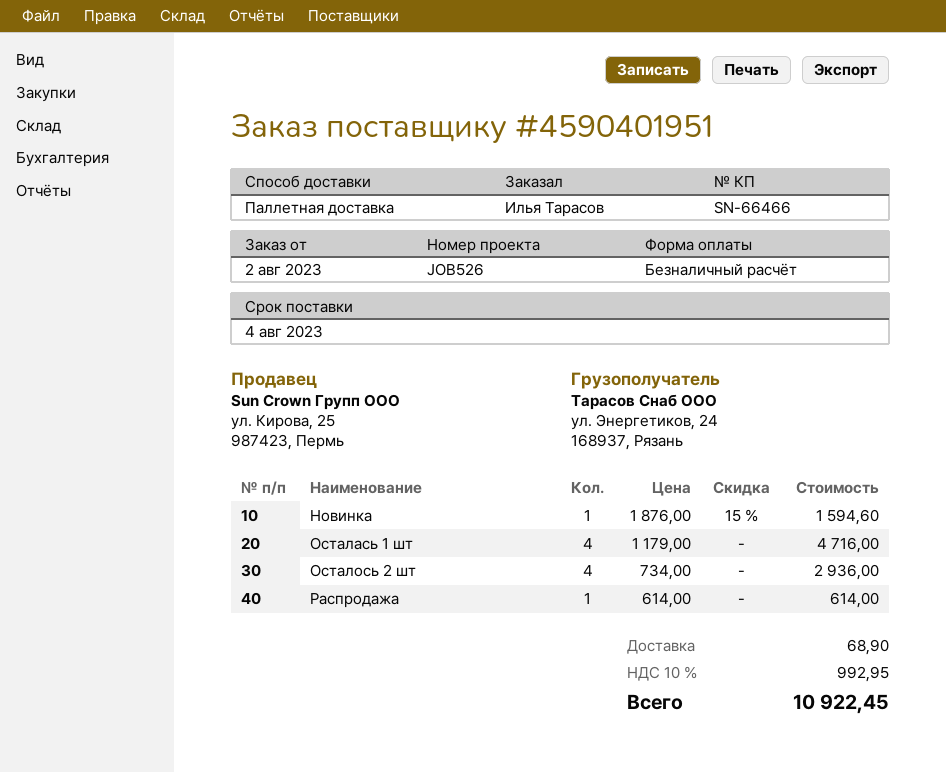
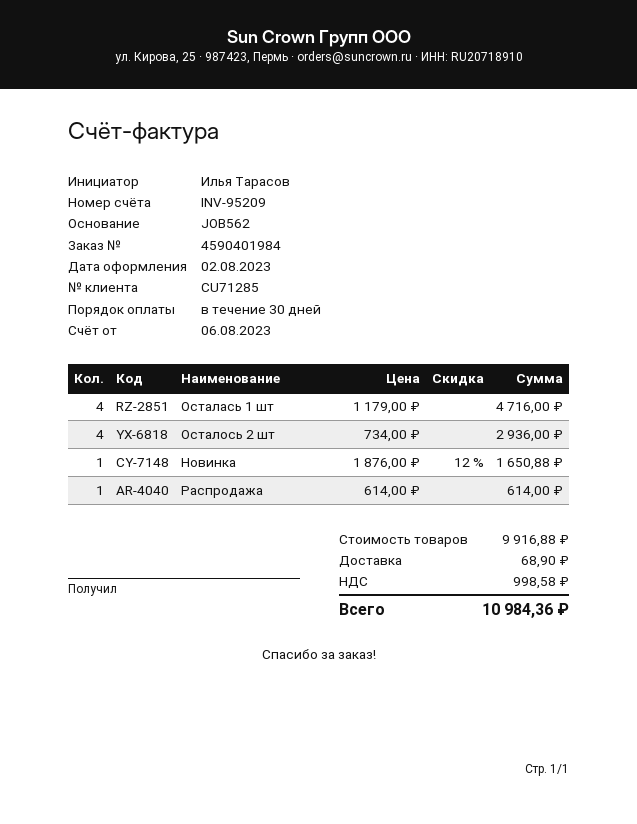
order number: 4590401951 -> 4590401984
reference: JOB526 -> JOB562
Новинка: 1 x 1876.00 - 15% = 1594.60 -> 1 x 1876.00 - 12% = 1650.88
tax: 992.95 -> 998.58
total: 10922.45 -> 10984.36

